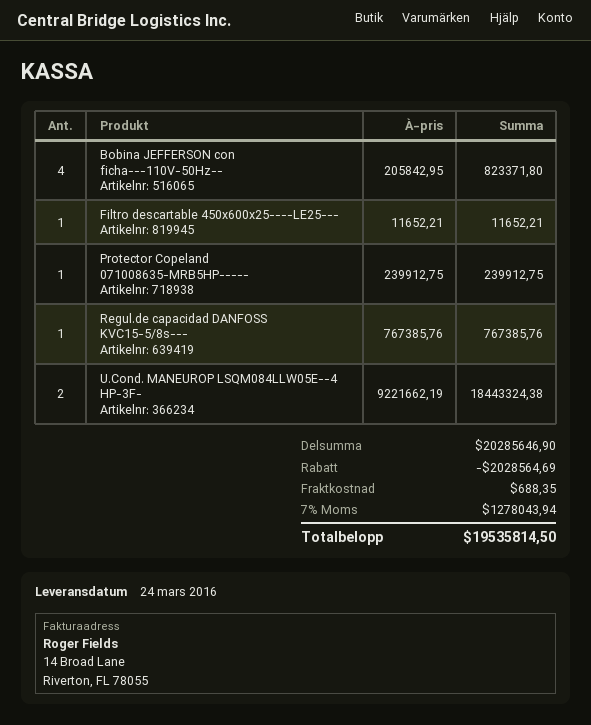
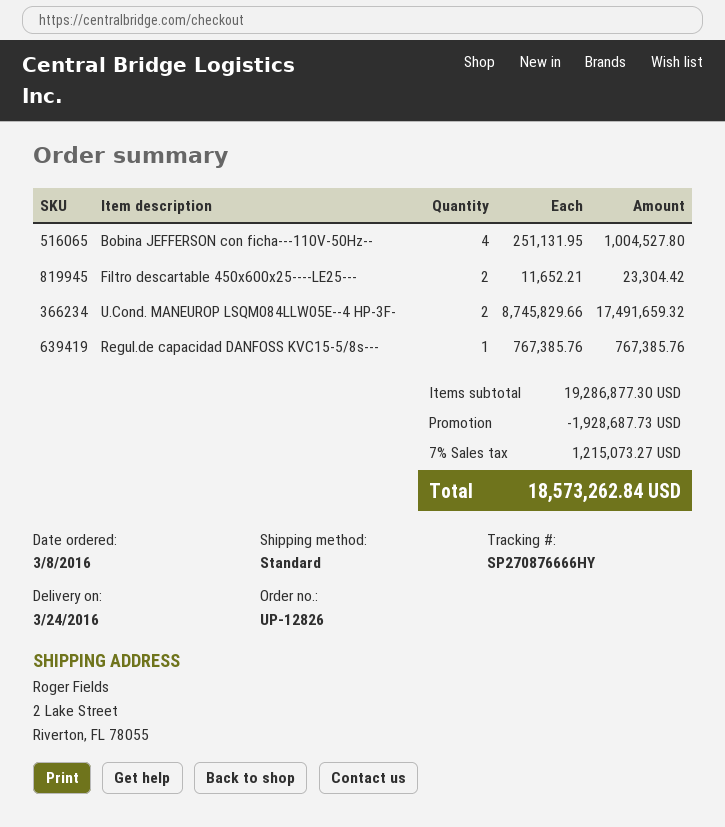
Bobina JEFFERSON con ficha---110V-50Hz--: 4 x 205842.95 = 823371.80 -> 4 x 251131.95 = 1004527.80
Filtro descartable 450x600x25----LE25---: 1 x 11652.21 = 11652.21 -> 2 x 11652.21 = 23304.42
Protector Copeland 071008635-MRB5HP-----: 1 x 239912.75 = 239912.75 -> none
U.Cond. MANEUROP LSQM084LLW05E--4 HP-3F-: 2 x 9221662.19 = 18443324.38 -> 2 x 8745829.66 = 17491659.32
subtotal: 20285646.90 -> 19286877.30
discount: 2028564.69 -> 1928687.73
shipping: 688.35 -> none
tax: 7% = 1278043.94 -> 7% = 1215073.27
total: 19535814.50 -> 18573262.84

